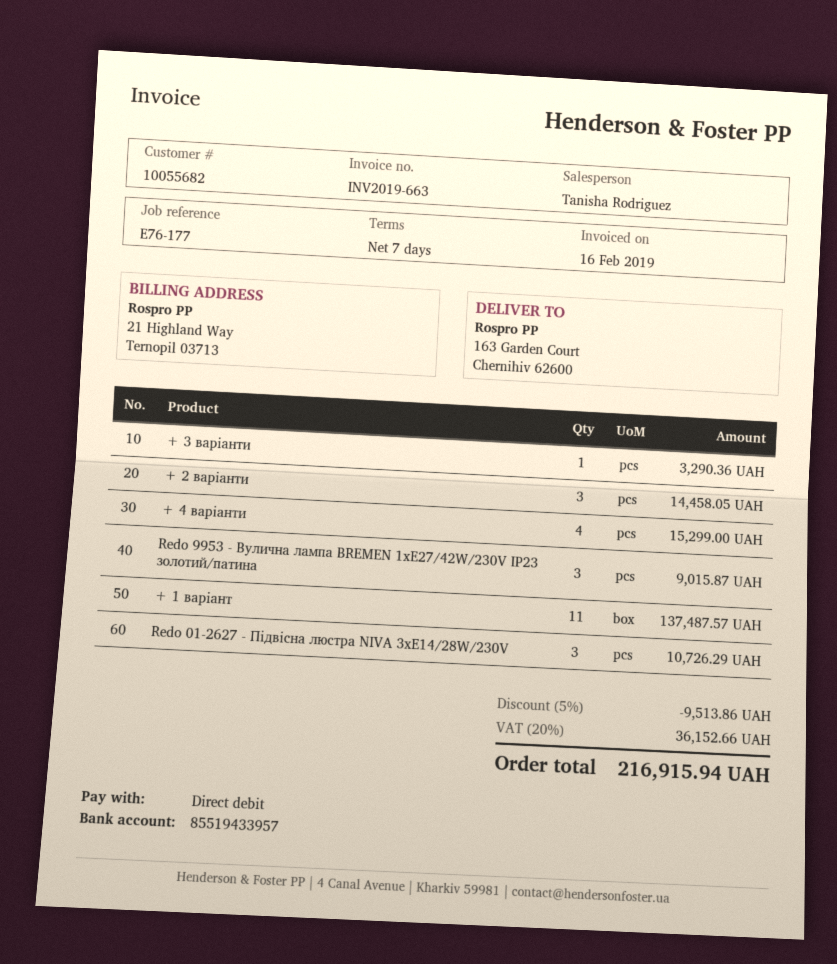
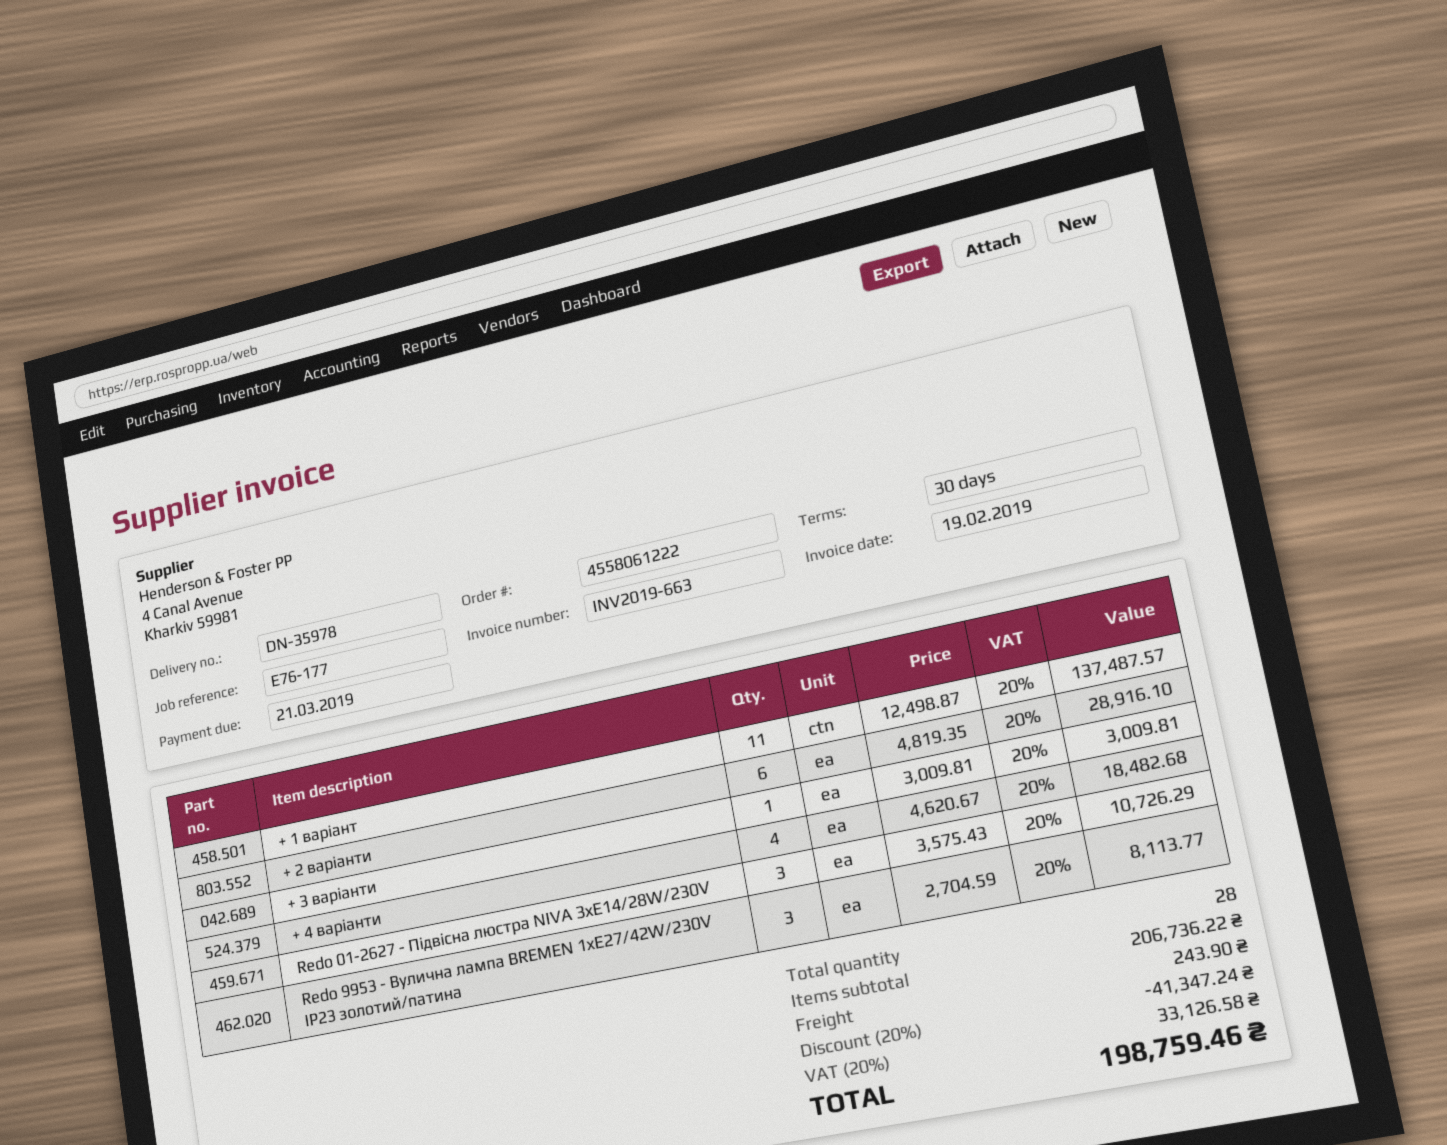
invoice date: 2019-02-16 -> 2019-02-19
payment terms: 7 days -> 30 days
+ 3 варіанти: 1 for 3290.36 -> 1 for 3009.81
+ 2 варіанти: 3 for 14458.05 -> 6 for 28916.10
+ 4 варіанти: 4 for 15299.00 -> 4 for 18482.68
Redo 9953 - Вулична лампа BREMEN 1xE27/42W/230V IP23 золотий/патина: 3 for 9015.87 -> 3 for 8113.77
discount: 5% = 9513.86 -> 20% = 41347.24
shipping: none -> 243.90
tax: 20% = 36152.66 -> 20% = 33126.58
total: 216915.94 -> 198759.46

